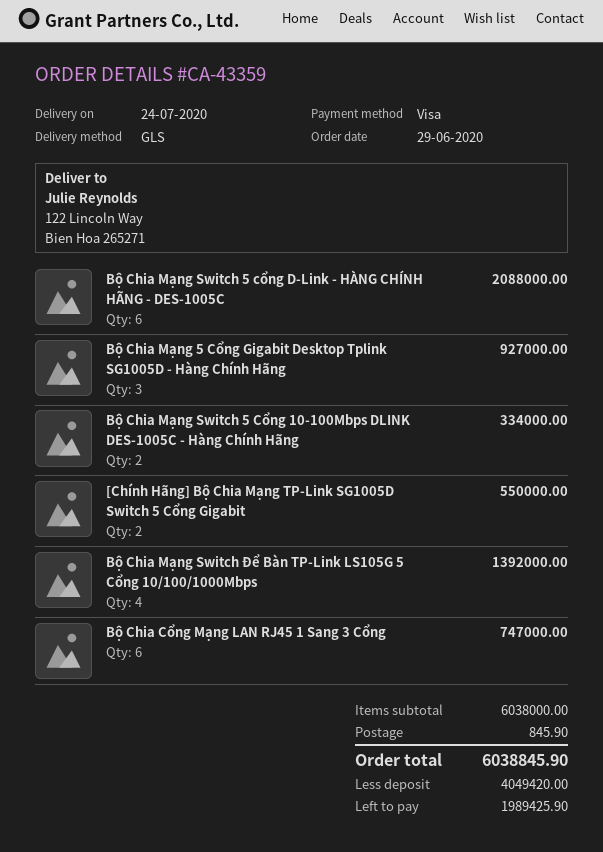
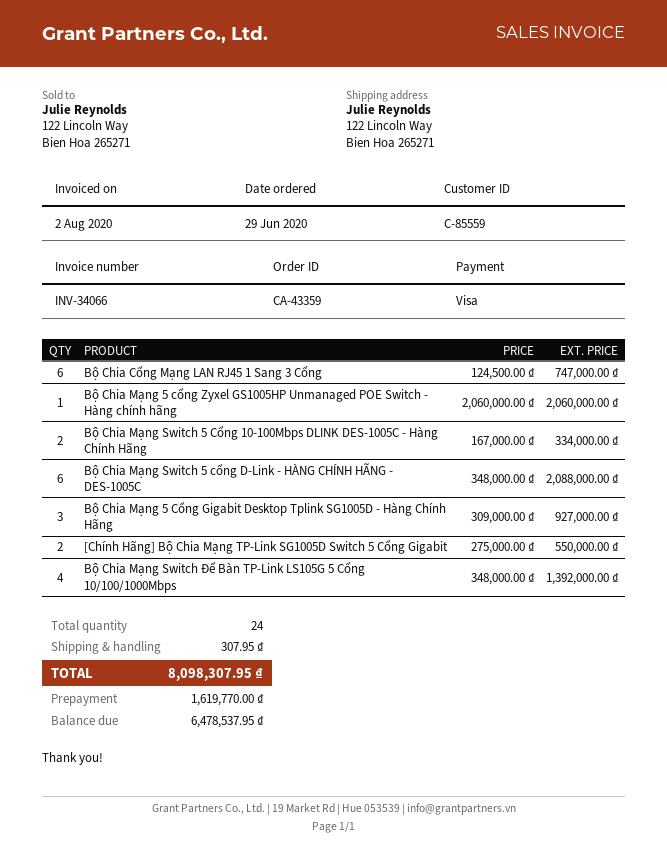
Bộ Chia Mạng 5 cổng Zyxel GS1005HP Unmanaged POE Switch - Hàng chính hãng: none -> 1 for 2060000.00
shipping: 845.90 -> 307.95
total: 6038845.90 -> 8098307.95
deposit: 4049420.00 -> 1619770.00
balance: 1989425.90 -> 6478537.95

